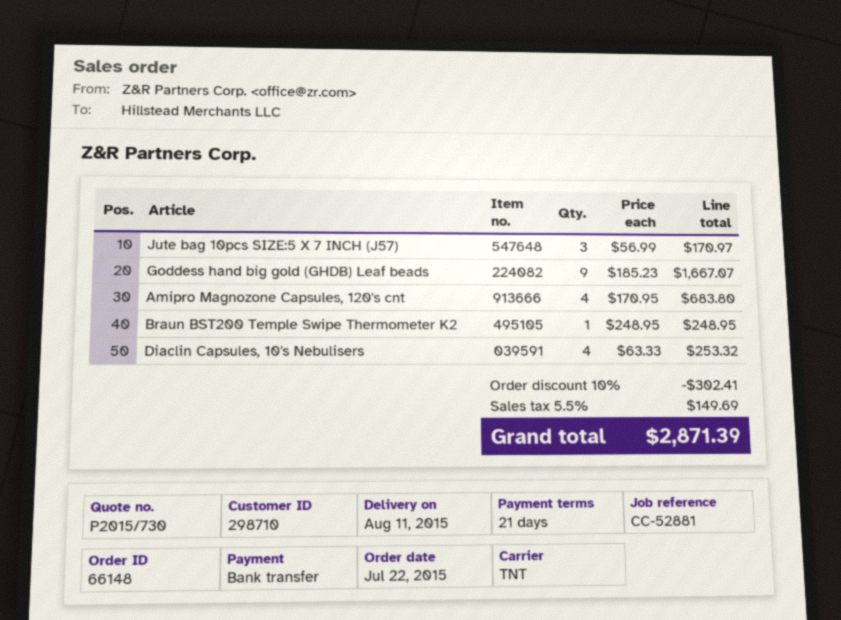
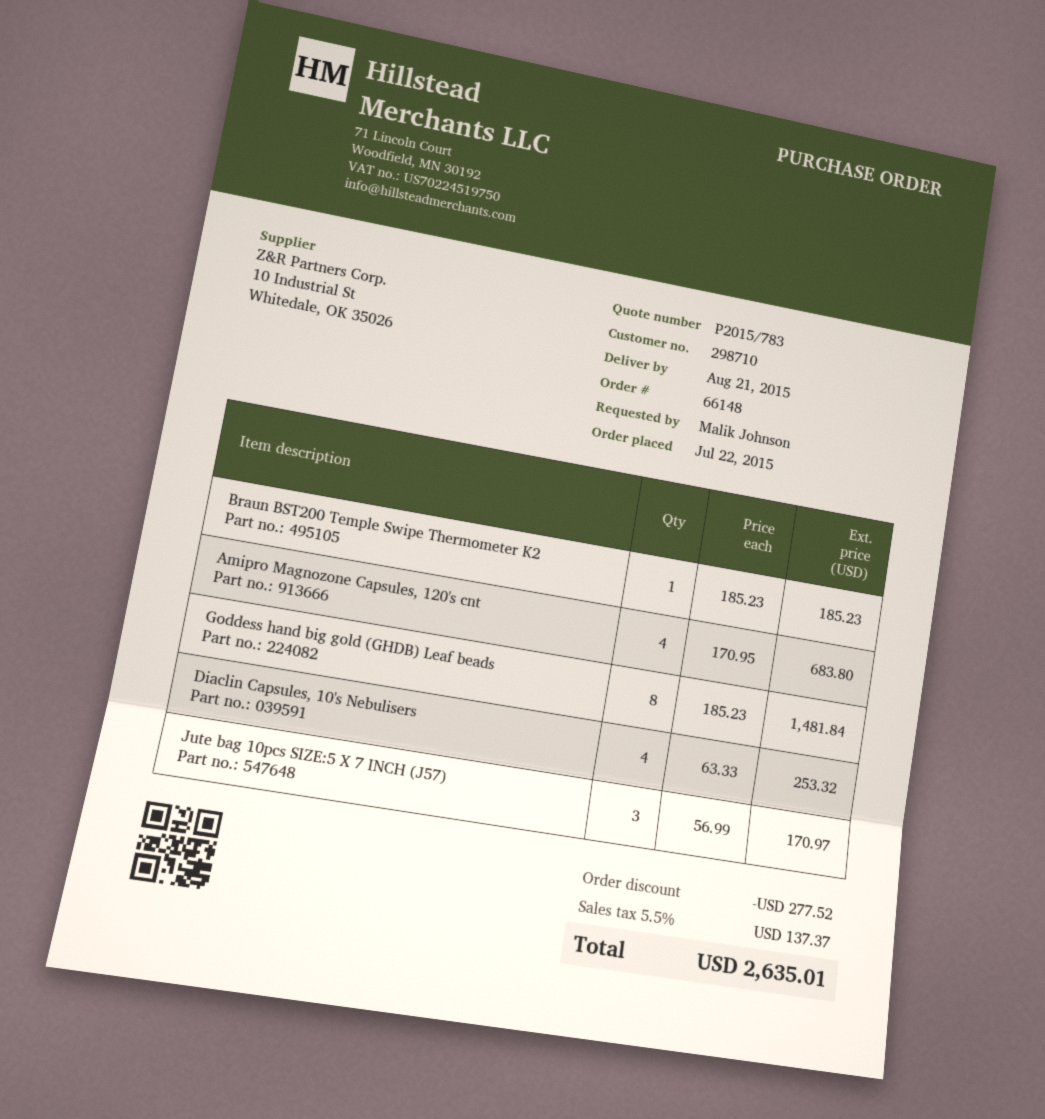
quote number: P2015/730 -> P2015/783
delivery date: 2015-08-11 -> 2015-08-21
Goddess hand big gold (GHDB) Leaf beads: 9 x 185.23 = 1667.07 -> 8 x 185.23 = 1481.84
Braun BST200 Temple Swipe Thermometer K2: 1 x 248.95 = 248.95 -> 1 x 185.23 = 185.23
discount: 302.41 -> 277.52
tax: 5.5% = 149.69 -> 5.5% = 137.37
total: 2871.39 -> 2635.01

